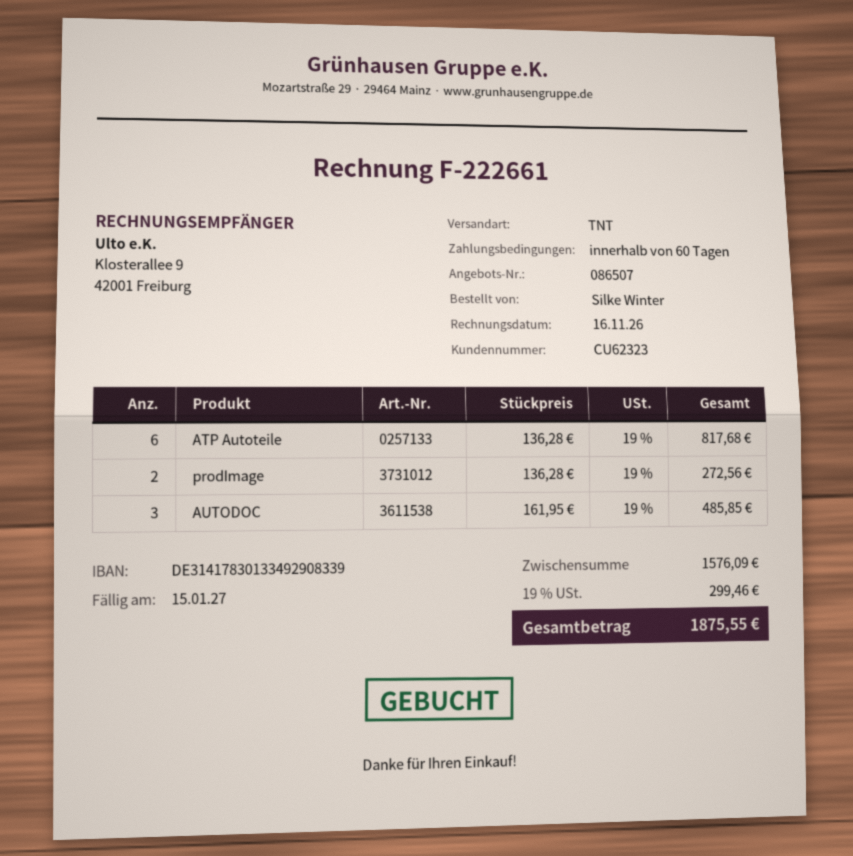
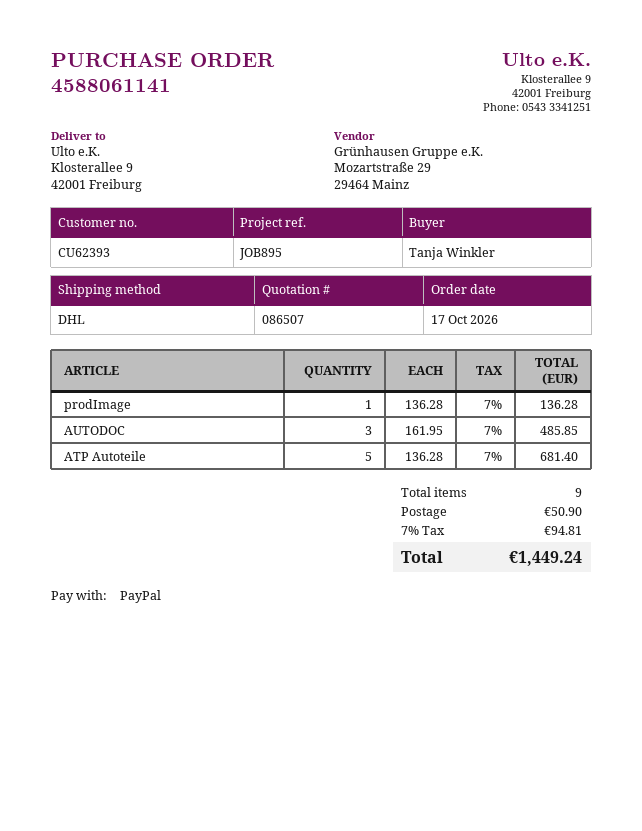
customer number: CU62323 -> CU62393
ordered by: Silke Winter -> Tanja Winkler
shipping method: TNT -> DHL
ATP Autoteile: 6 x 136.28 = 817.68 -> 5 x 136.28 = 681.40
prodImage: 2 x 136.28 = 272.56 -> 1 x 136.28 = 136.28
shipping: none -> 50.90
tax: 19% = 299.46 -> 7% = 94.81
total: 1875.55 -> 1449.24

